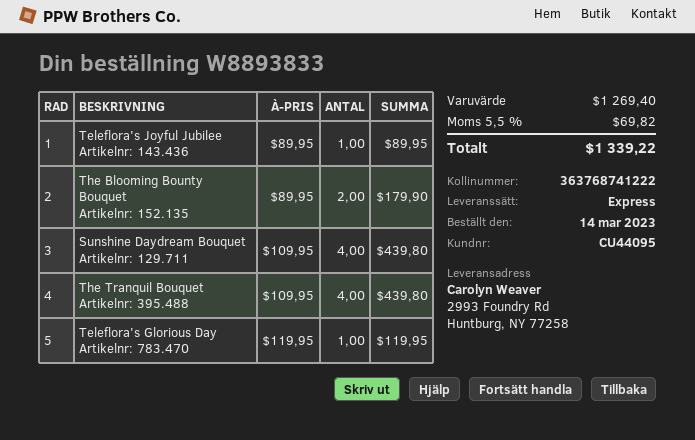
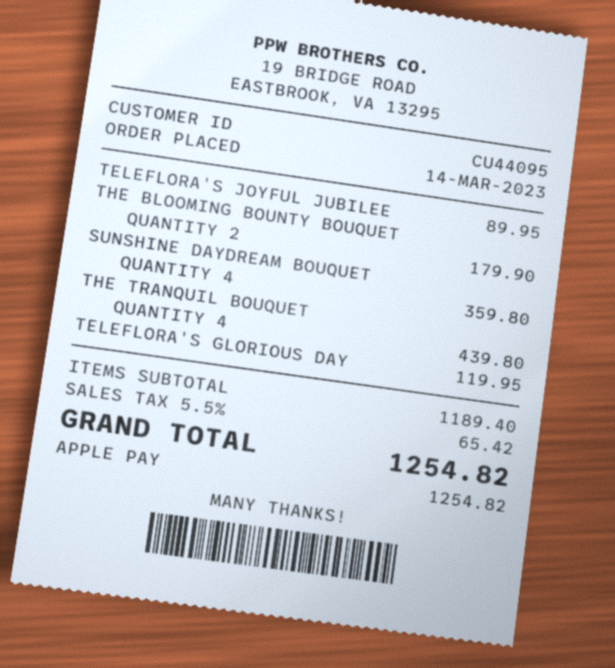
Sunshine Daydream Bouquet: 4 for 439.80 -> 4 for 359.80
subtotal: 1269.40 -> 1189.40
tax: 5.5% = 69.82 -> 5.5% = 65.42
total: 1339.22 -> 1254.82

